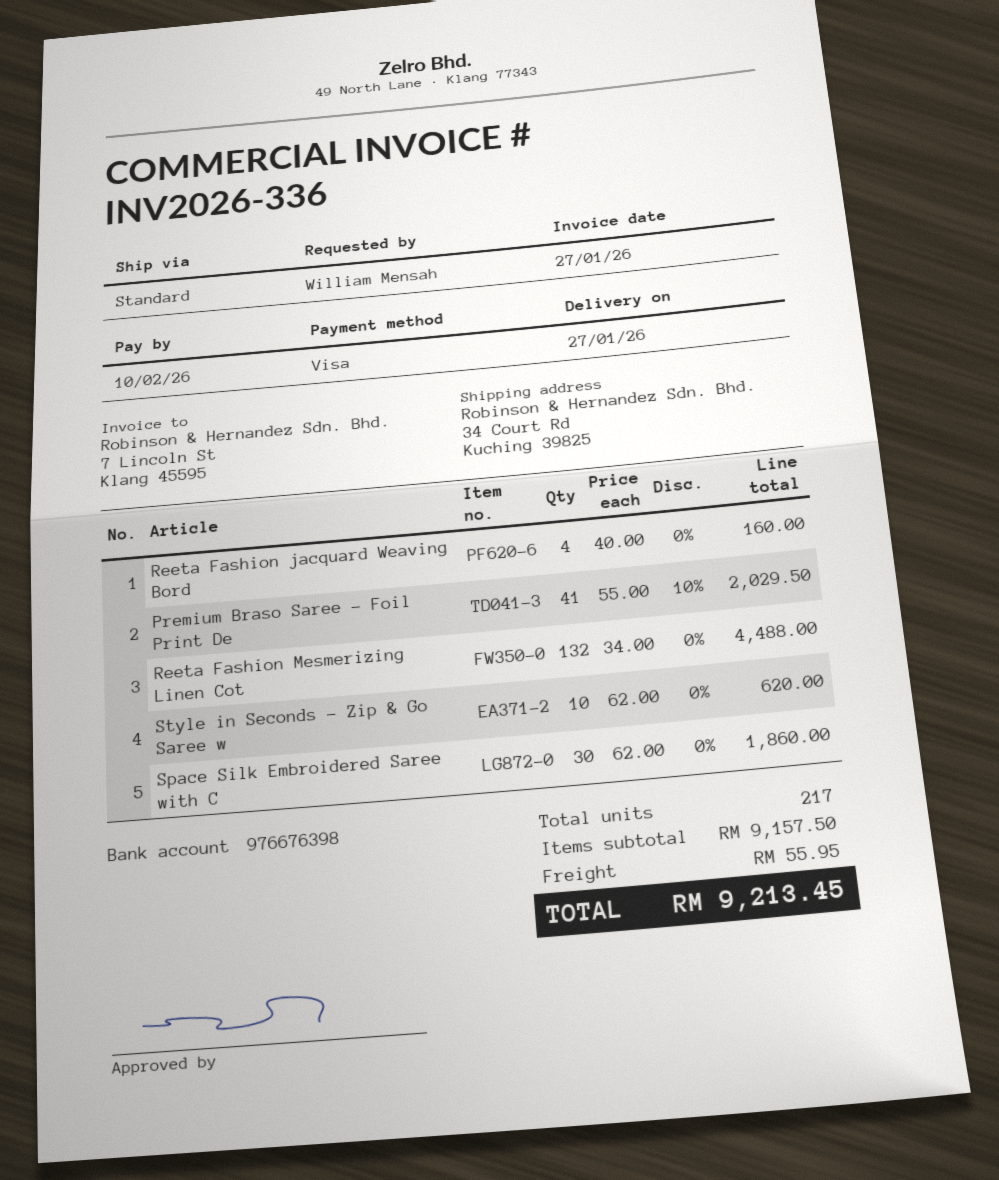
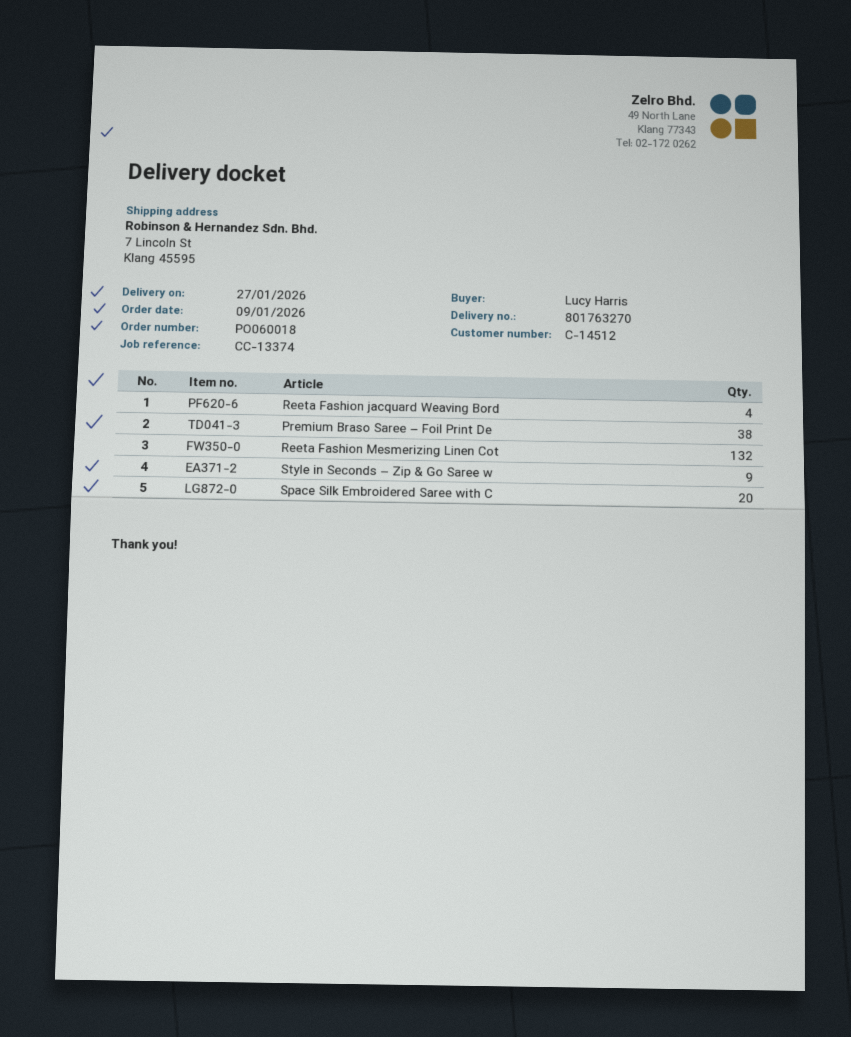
ordered by: William Mensah -> Lucy Harris
ship to: 34 Court Rd, Kuching 39825 -> 7 Lincoln St, Klang 45595
Premium Braso Saree – Foil Print De: 41 -> 38
Style in Seconds – Zip & Go Saree w: 10 -> 9
Space Silk Embroidered Saree with C: 30 -> 20

